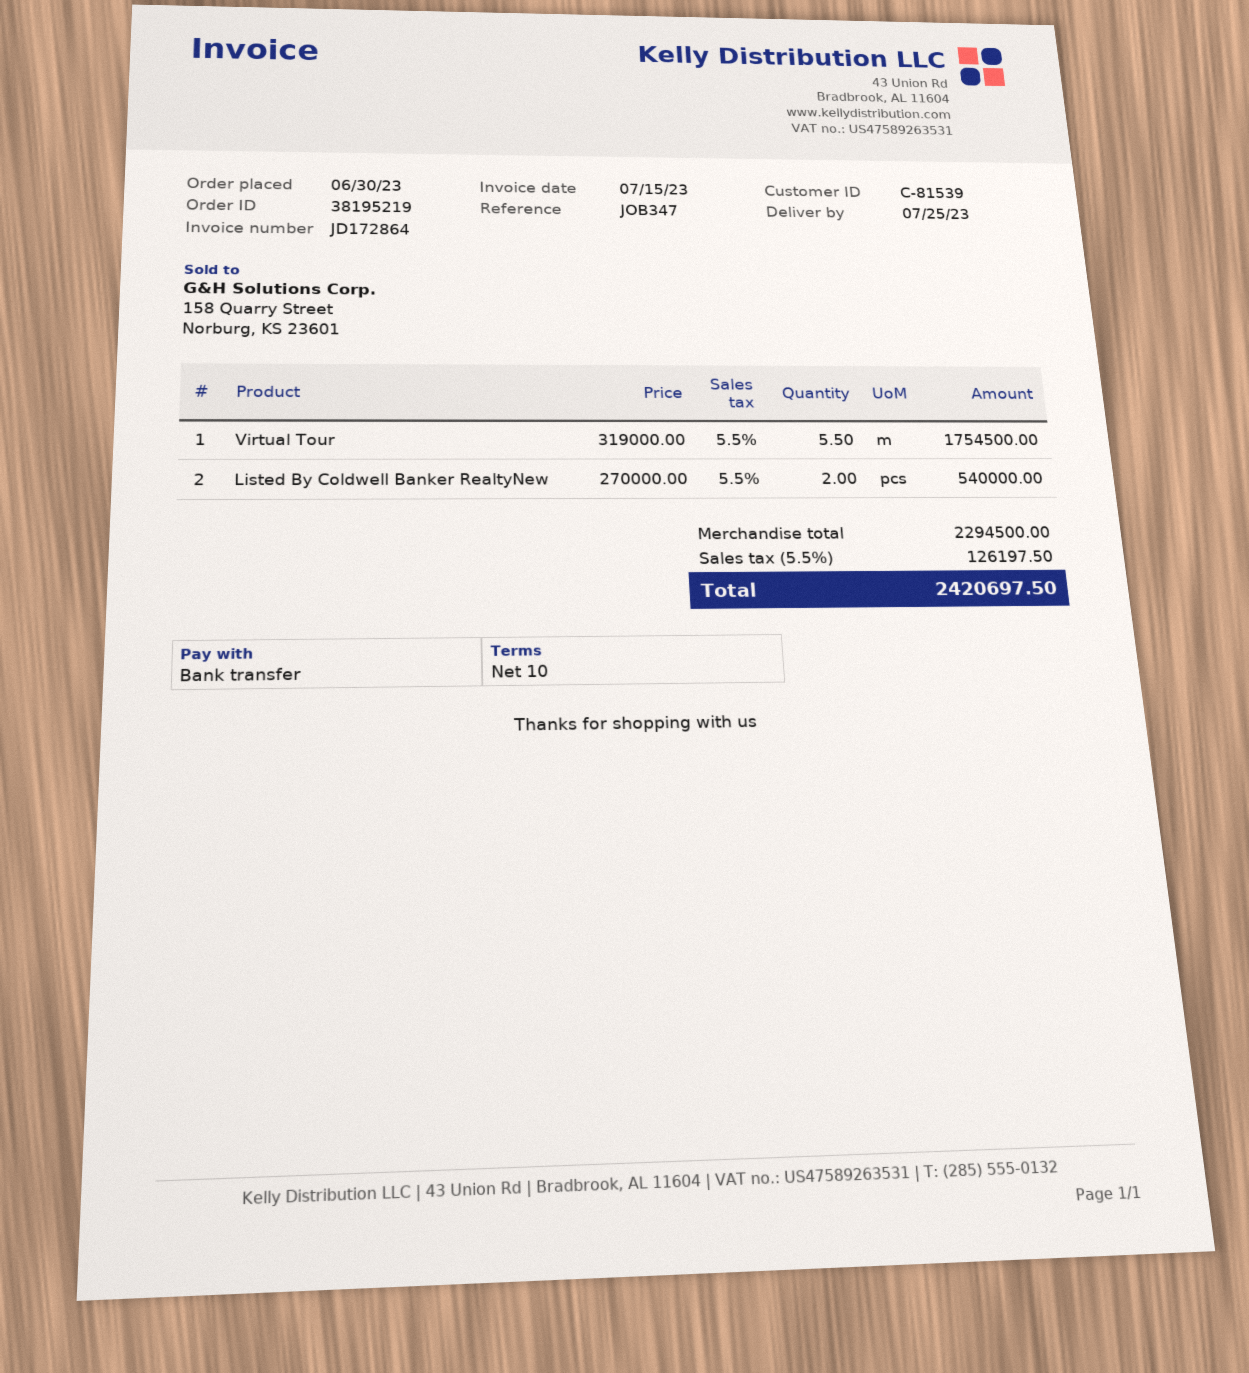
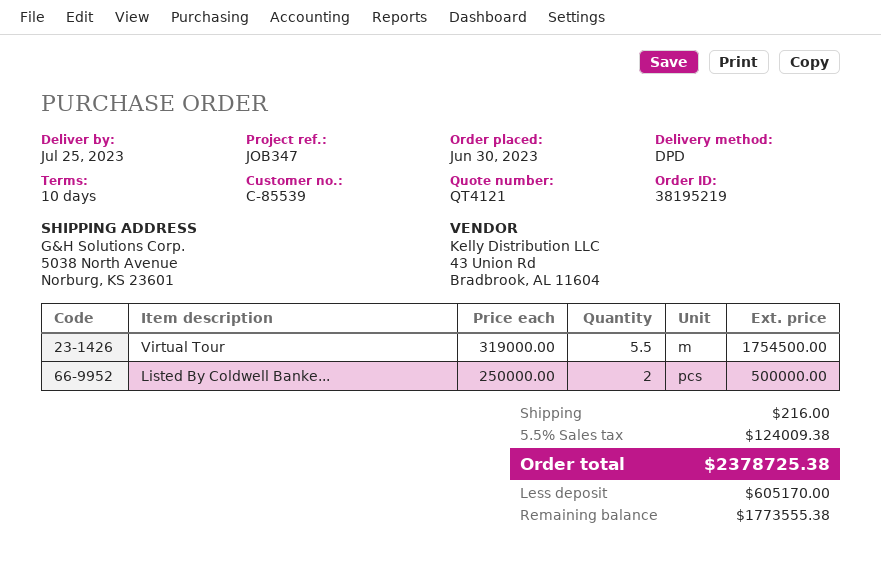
customer number: C-81539 -> C-85539
Listed By Coldwell Banker RealtyNew: 2 x 270000.00 = 540000.00 -> 2 x 250000.00 = 500000.00
shipping: none -> 216.00
tax: 5.5% = 126197.50 -> 5.5% = 124009.38
total: 2420697.50 -> 2378725.38

